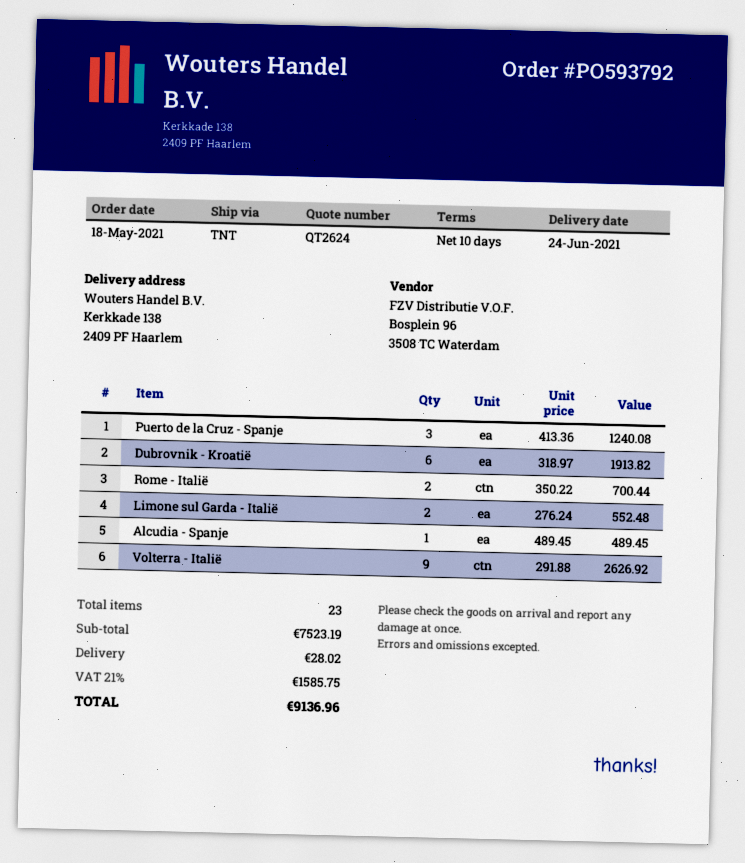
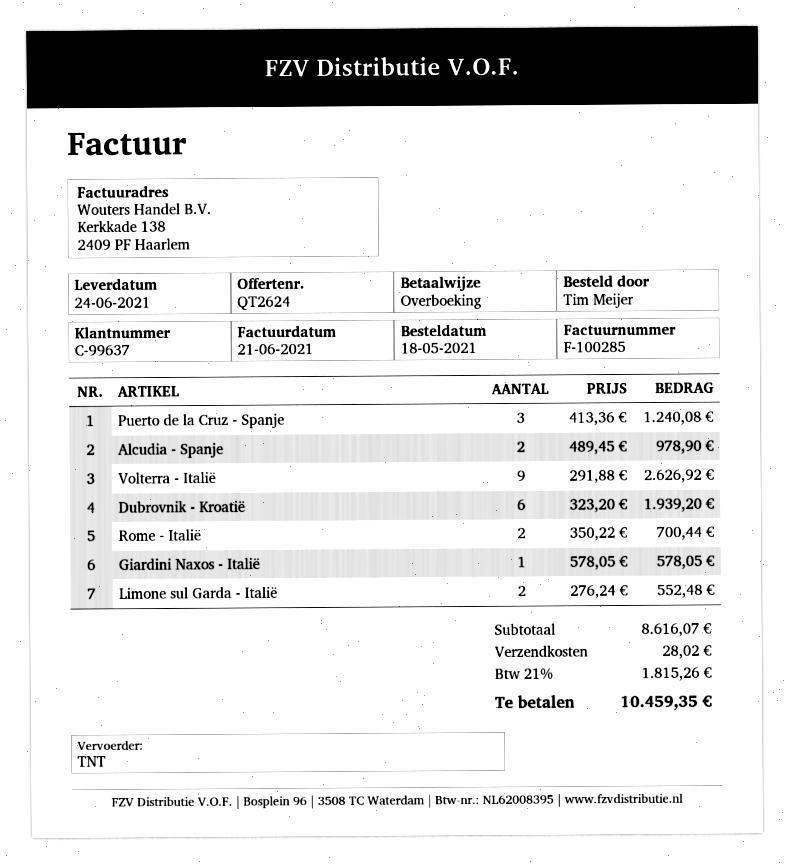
Dubrovnik - Kroatië: 6 x 318.97 = 1913.82 -> 6 x 323.20 = 1939.20
Alcudia - Spanje: 1 x 489.45 = 489.45 -> 2 x 489.45 = 978.90
Giardini Naxos - Italië: none -> 1 x 578.05 = 578.05
subtotal: 7523.19 -> 8616.07
tax: 21% = 1585.75 -> 21% = 1815.26
total: 9136.96 -> 10459.35

